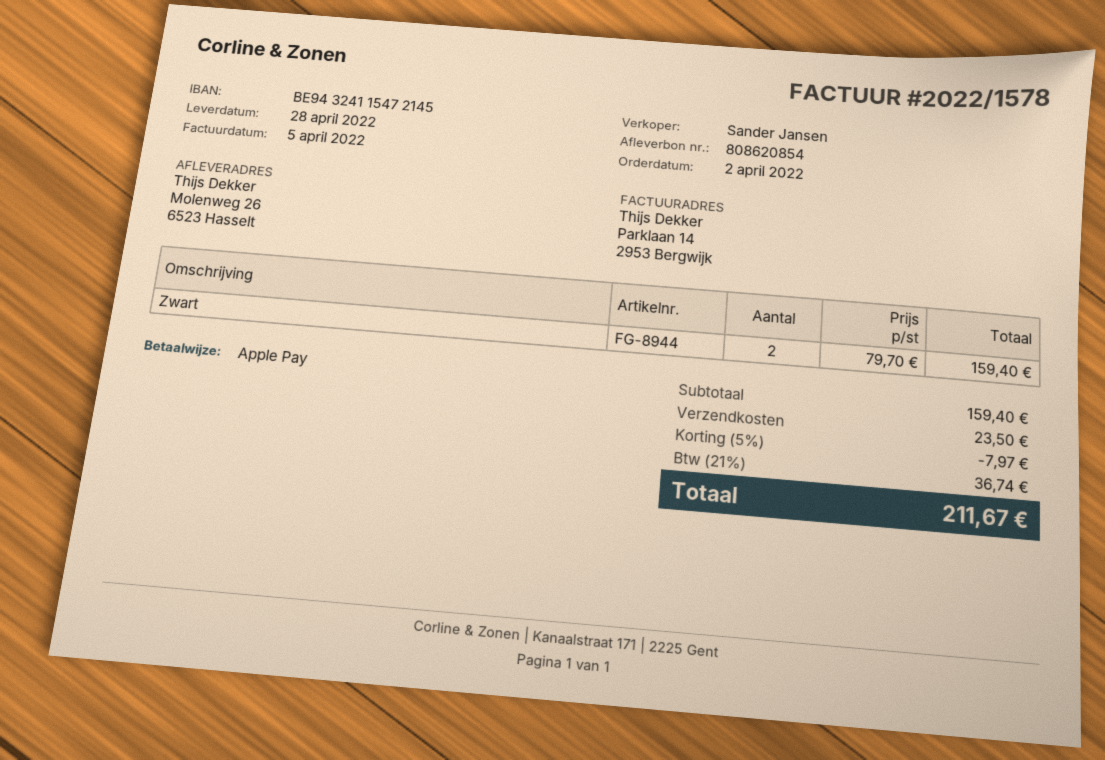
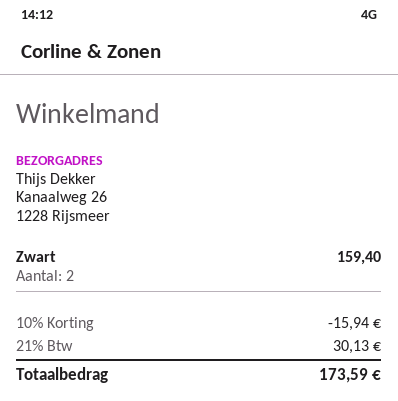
ship to: Molenweg 26, 6523 Hasselt -> Kanaalweg 26, 1228 Rijsmeer
discount: 5% = 7.97 -> 10% = 15.94
shipping: 23.50 -> none
tax: 21% = 36.74 -> 21% = 30.13
total: 211.67 -> 173.59

